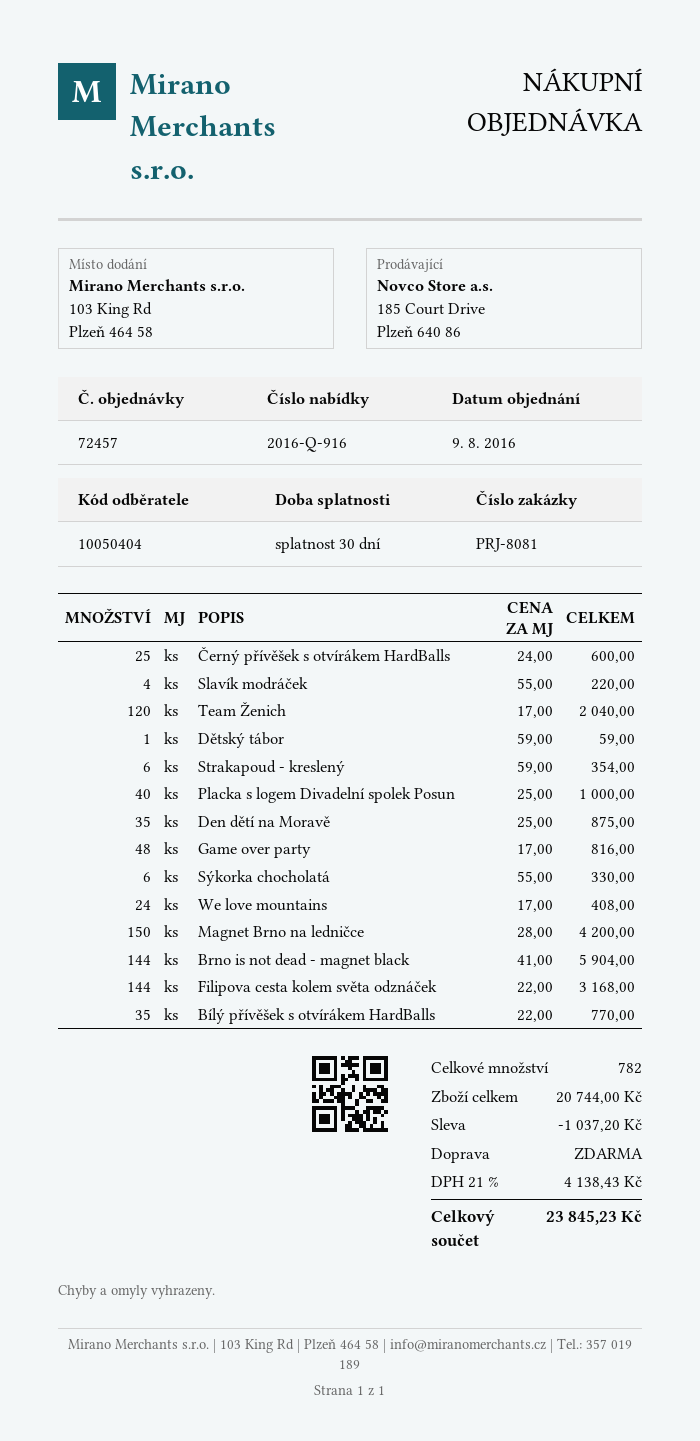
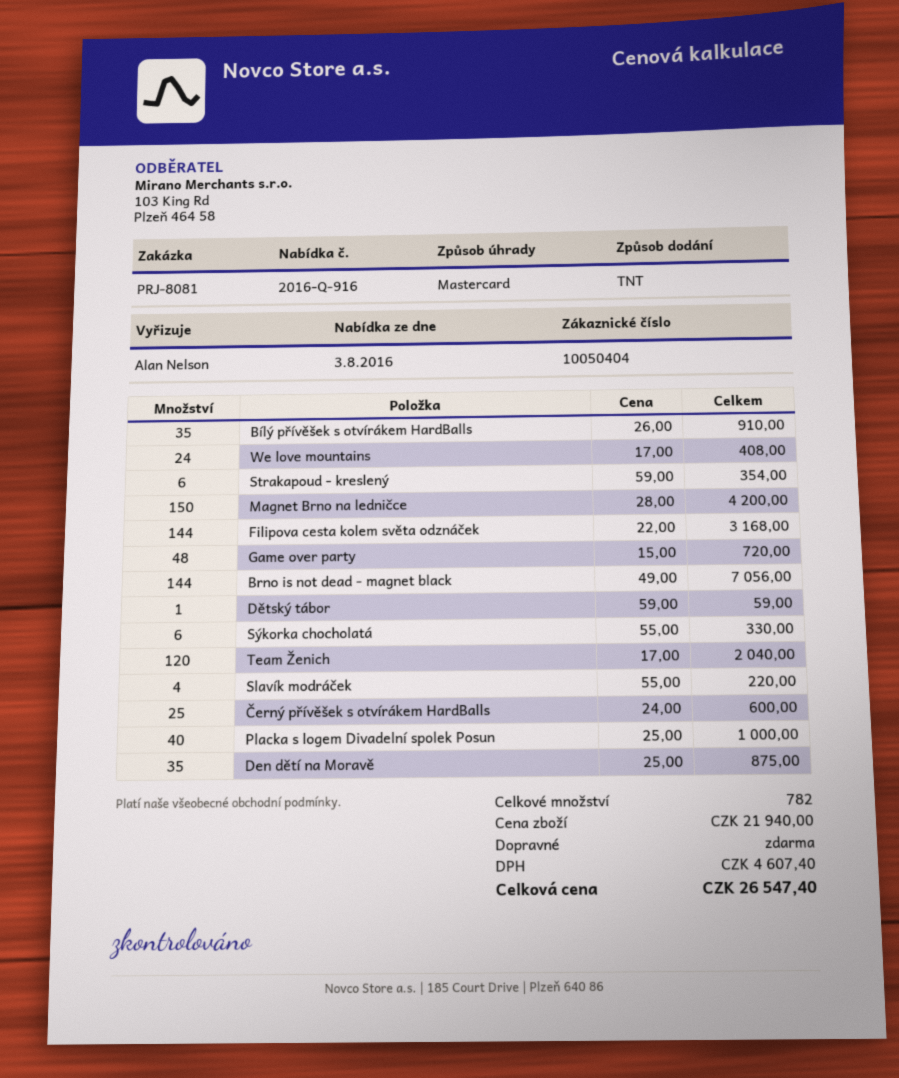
Game over party: 48 x 17.00 = 816.00 -> 48 x 15.00 = 720.00
Brno is not dead - magnet black: 144 x 41.00 = 5904.00 -> 144 x 49.00 = 7056.00
Bílý přívěšek s otvírákem HardBalls: 35 x 22.00 = 770.00 -> 35 x 26.00 = 910.00
subtotal: 20744.00 -> 21940.00
discount: 1037.20 -> none
tax: 4138.43 -> 4607.40
total: 23845.23 -> 26547.40

